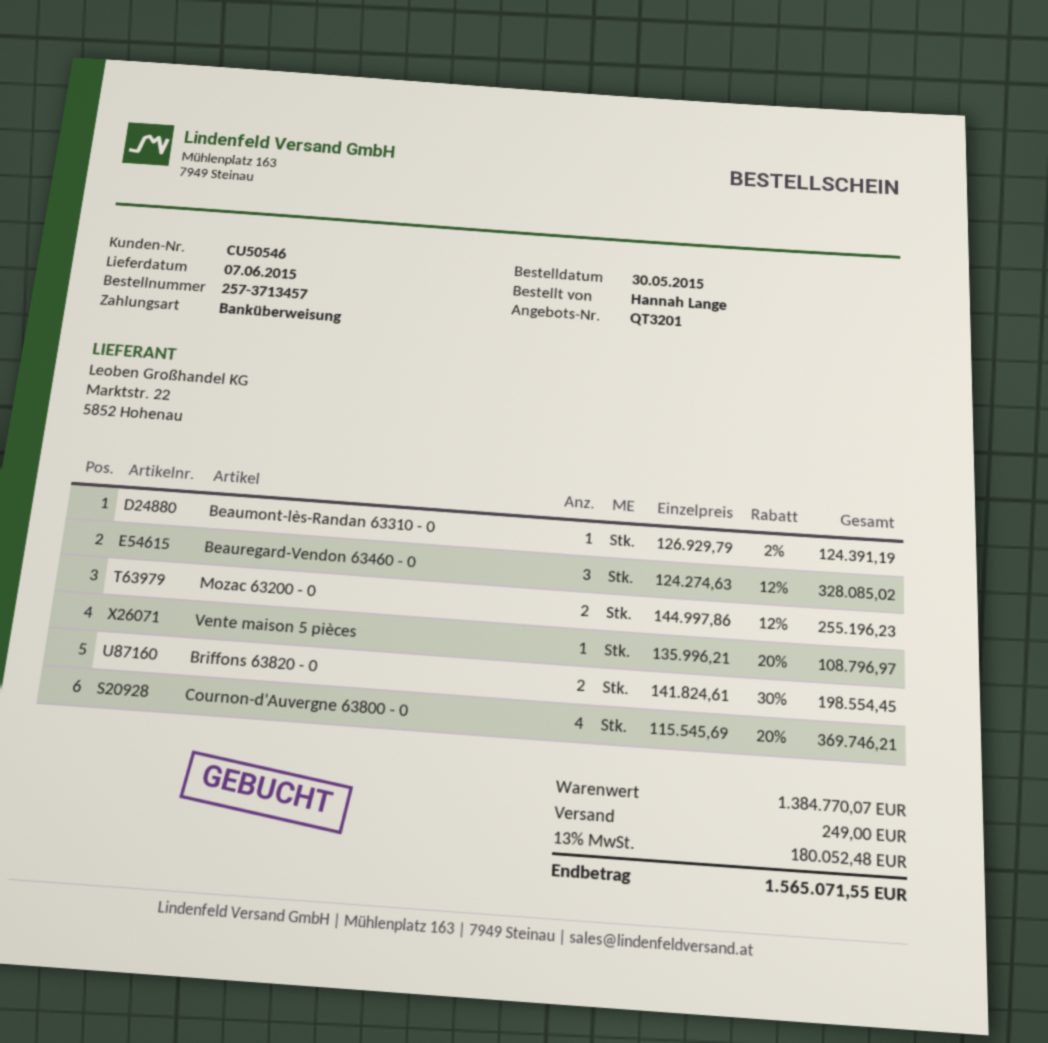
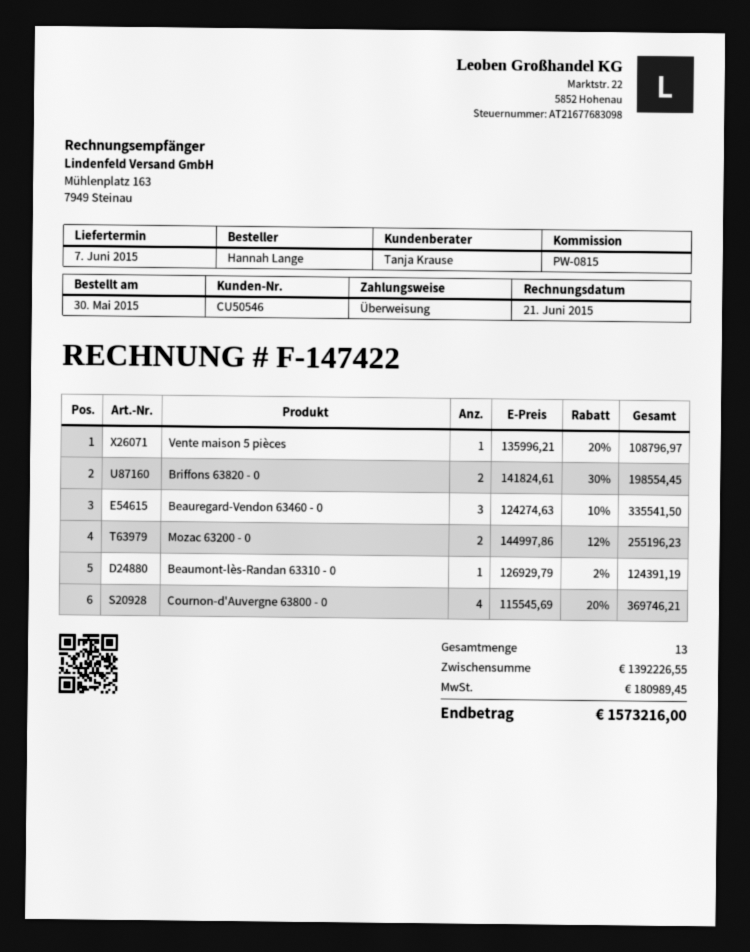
Beauregard-Vendon 63460 - 0: 3 x 124274.63 - 12% = 328085.02 -> 3 x 124274.63 - 10% = 335541.50
subtotal: 1384770.07 -> 1392226.55
shipping: 249.00 -> none
tax: 180052.48 -> 180989.45
total: 1565071.55 -> 1573216.00

